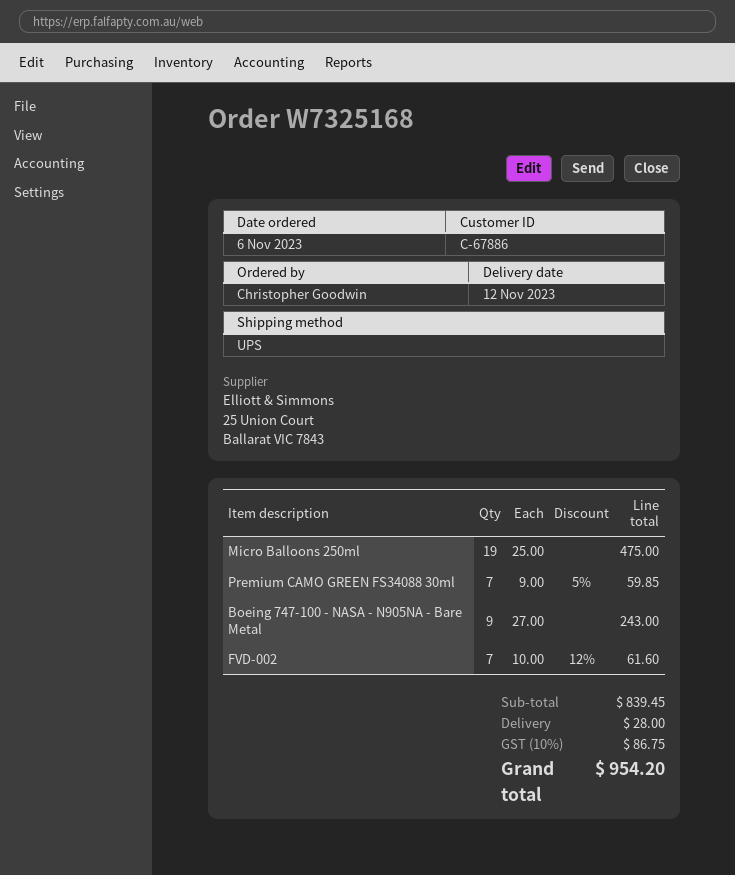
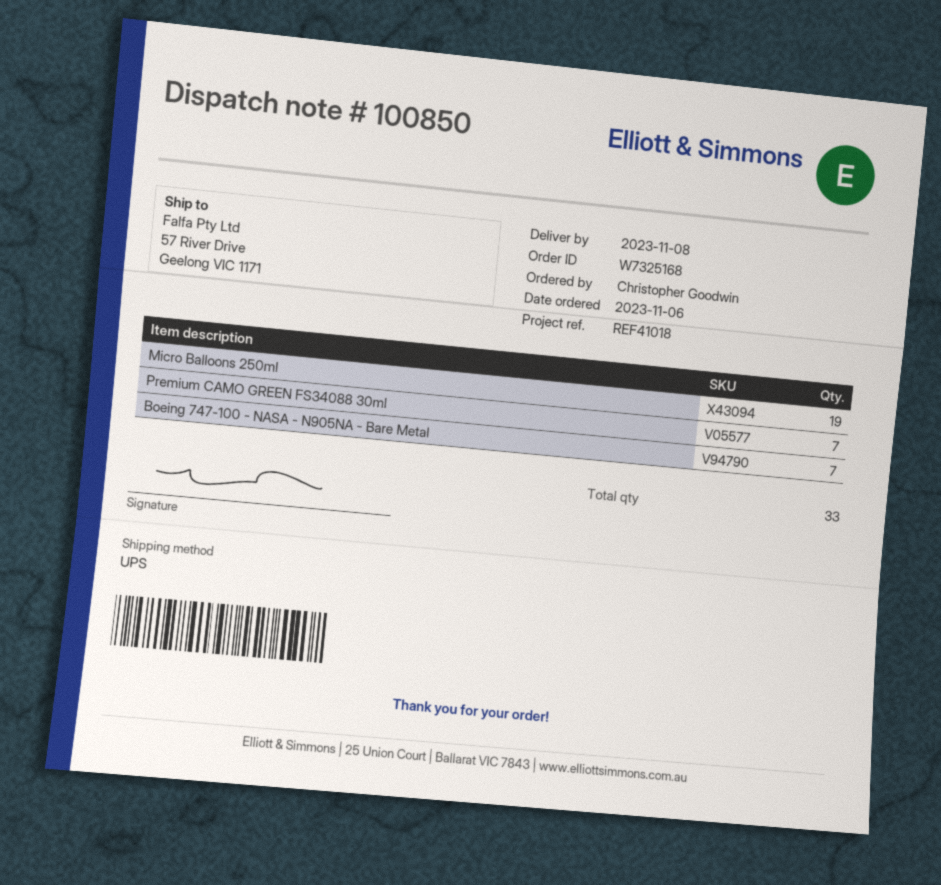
delivery date: 2023-11-12 -> 2023-11-08
Boeing 747-100 - NASA - N905NA - Bare Metal: 9 -> 7
FVD-002: 7 -> none

